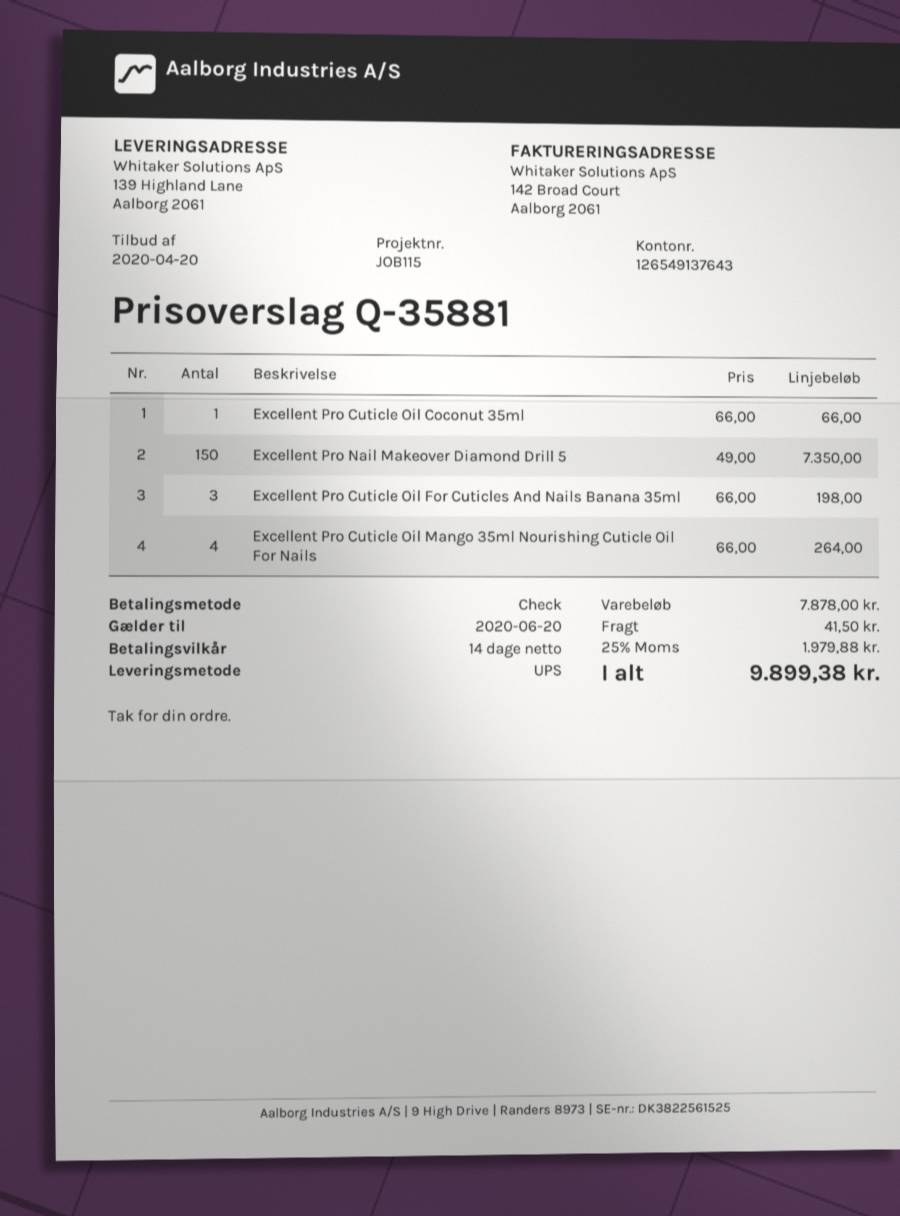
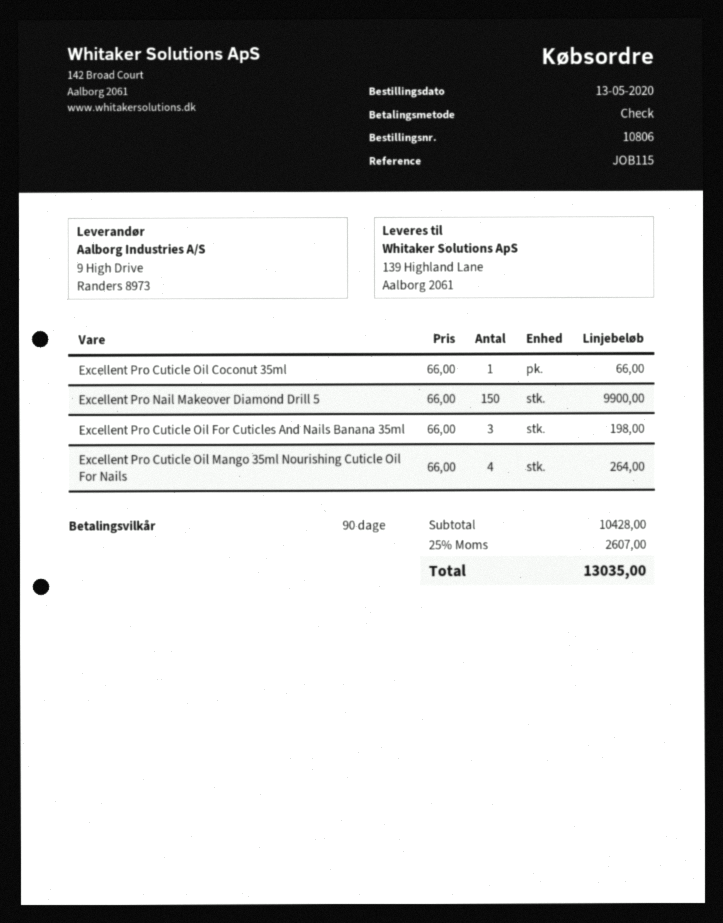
payment terms: 14 days -> 90 days
Excellent Pro Nail Makeover Diamond Drill 5: 150 x 49.00 = 7350.00 -> 150 x 66.00 = 9900.00
subtotal: 7878.00 -> 10428.00
shipping: 41.50 -> none
tax: 25% = 1979.88 -> 25% = 2607.00
total: 9899.38 -> 13035.00

